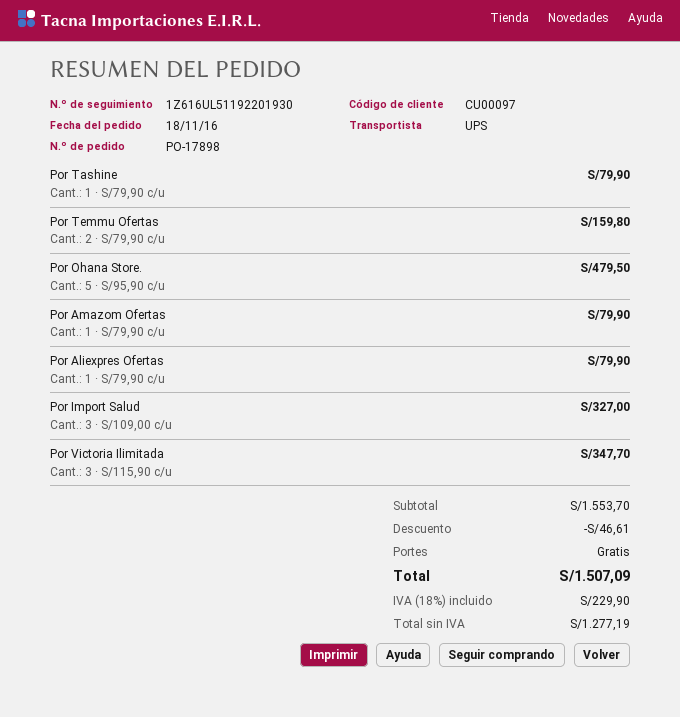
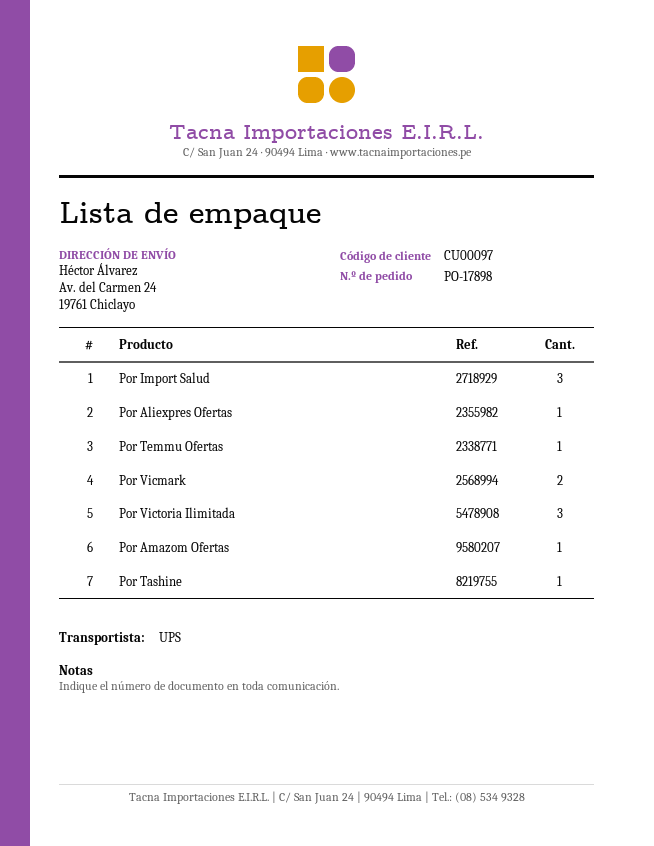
Por Temmu Ofertas: 2 -> 1
Por Ohana Store.: 5 -> none
Por Vicmark: none -> 2

